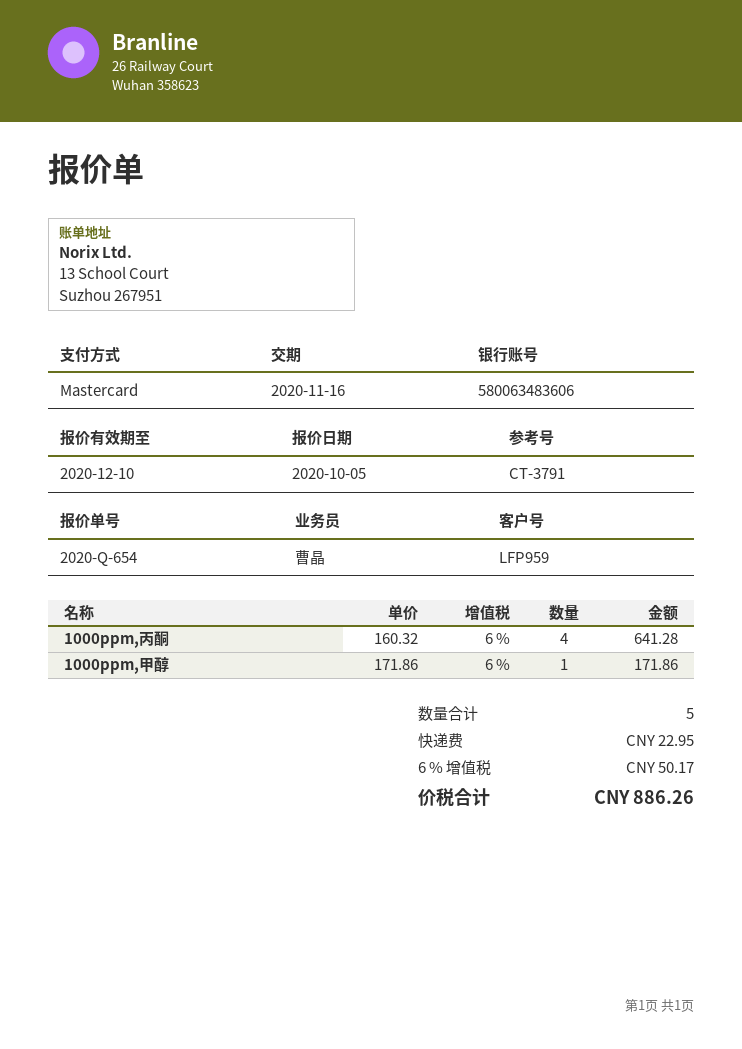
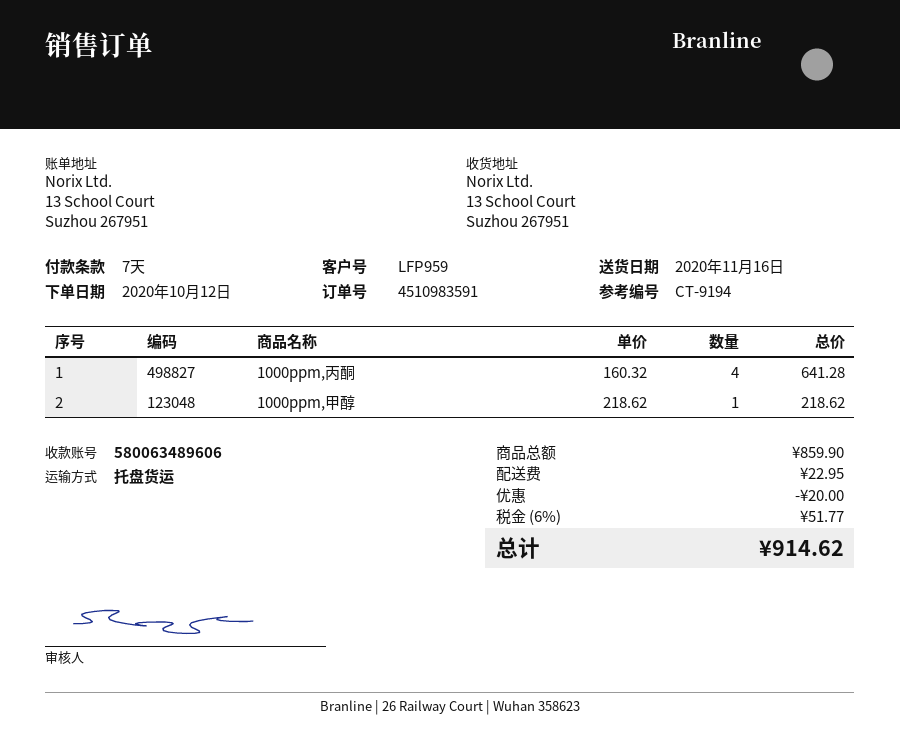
reference: CT-3791 -> CT-9194
bank account: 580063483606 -> 580063489606
1000ppm,甲醇: 1 x 171.86 = 171.86 -> 1 x 218.62 = 218.62
discount: none -> 20.00
tax: 6% = 50.17 -> 6% = 51.77
total: 886.26 -> 914.62

